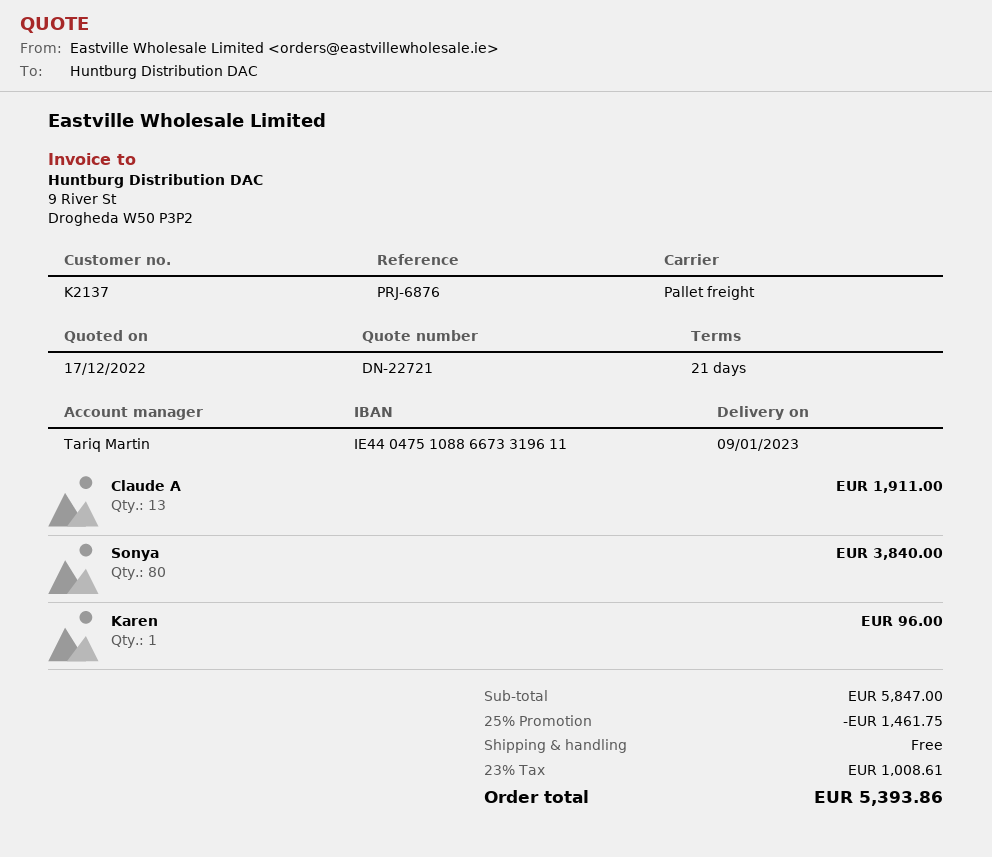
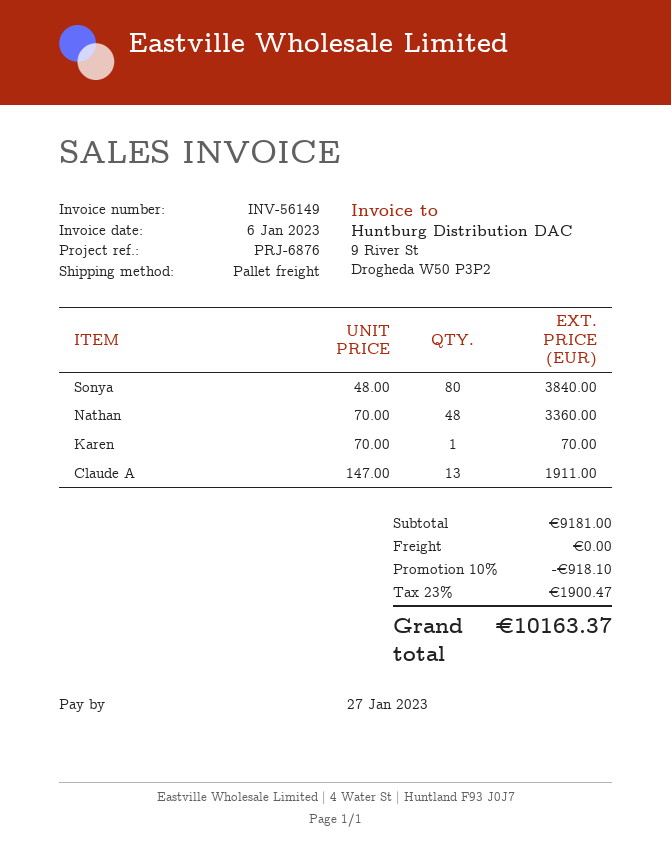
Karen: 1 for 96.00 -> 1 for 70.00
Nathan: none -> 48 for 3360.00
subtotal: 5847.00 -> 9181.00
discount: 25% = 1461.75 -> 10% = 918.10
tax: 23% = 1008.61 -> 23% = 1900.47
total: 5393.86 -> 10163.37

